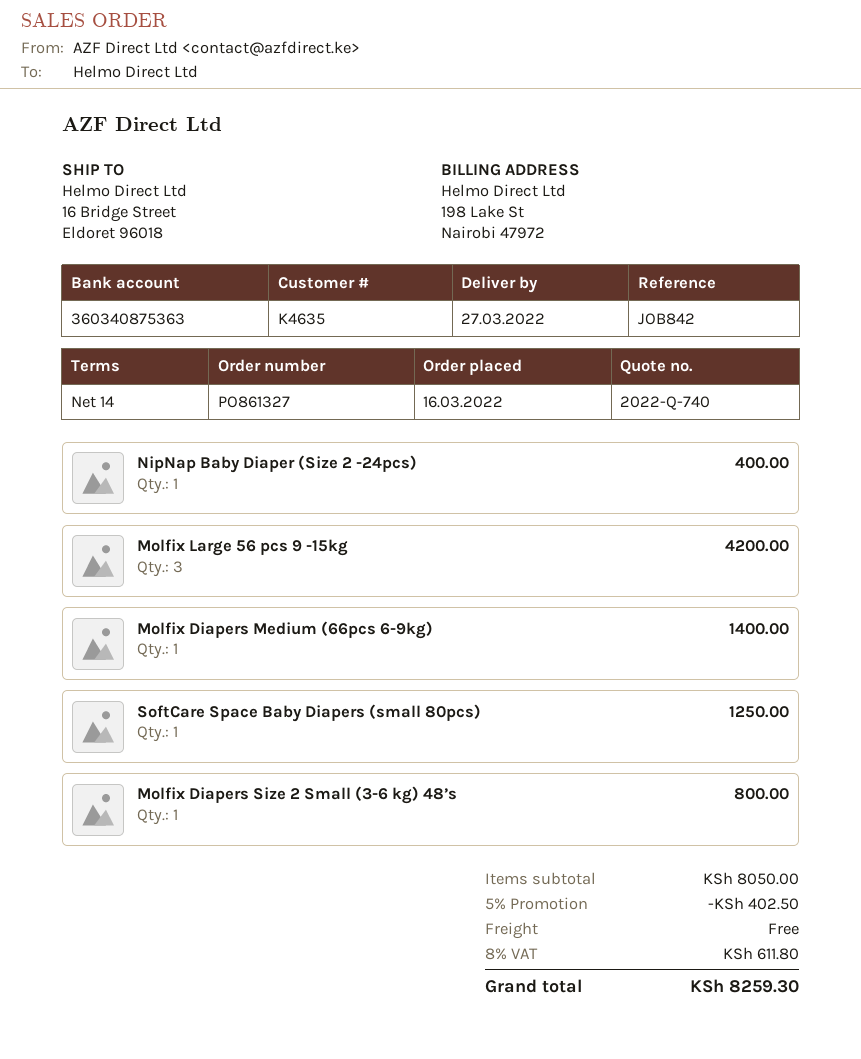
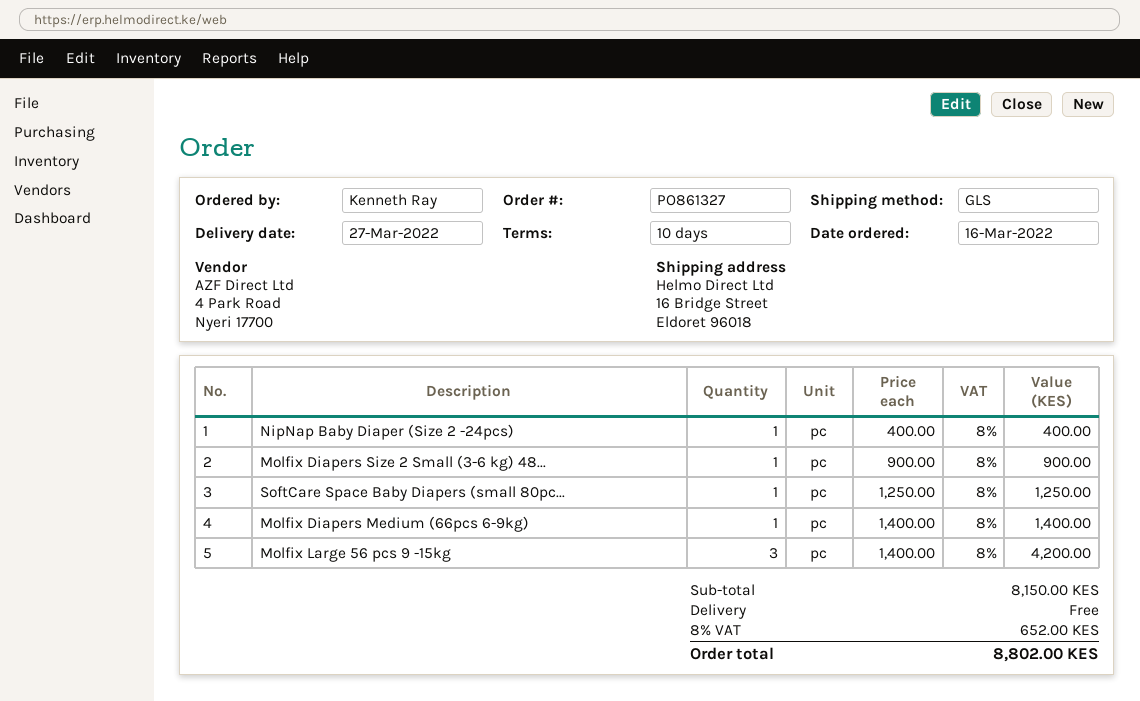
payment terms: 14 days -> 10 days
Molfix Diapers Size 2 Small (3-6 kg) 48’s: 1 for 800.00 -> 1 for 900.00
subtotal: 8050.00 -> 8150.00
discount: 5% = 402.50 -> none
tax: 8% = 611.80 -> 8% = 652.00
total: 8259.30 -> 8802.00

